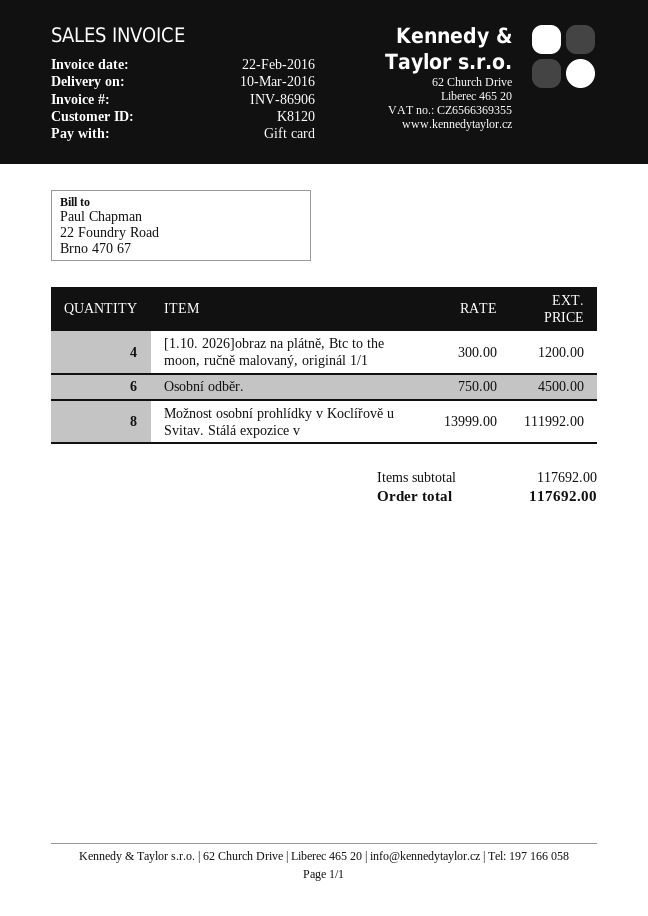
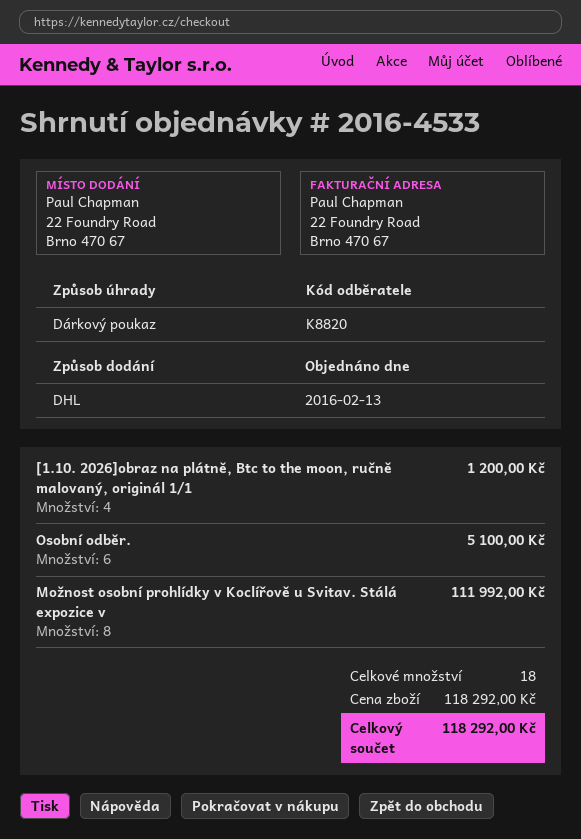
customer number: K8120 -> K8820
Osobní odběr.: 6 for 4500.00 -> 6 for 5100.00
subtotal: 117692.00 -> 118292.00
total: 117692.00 -> 118292.00

